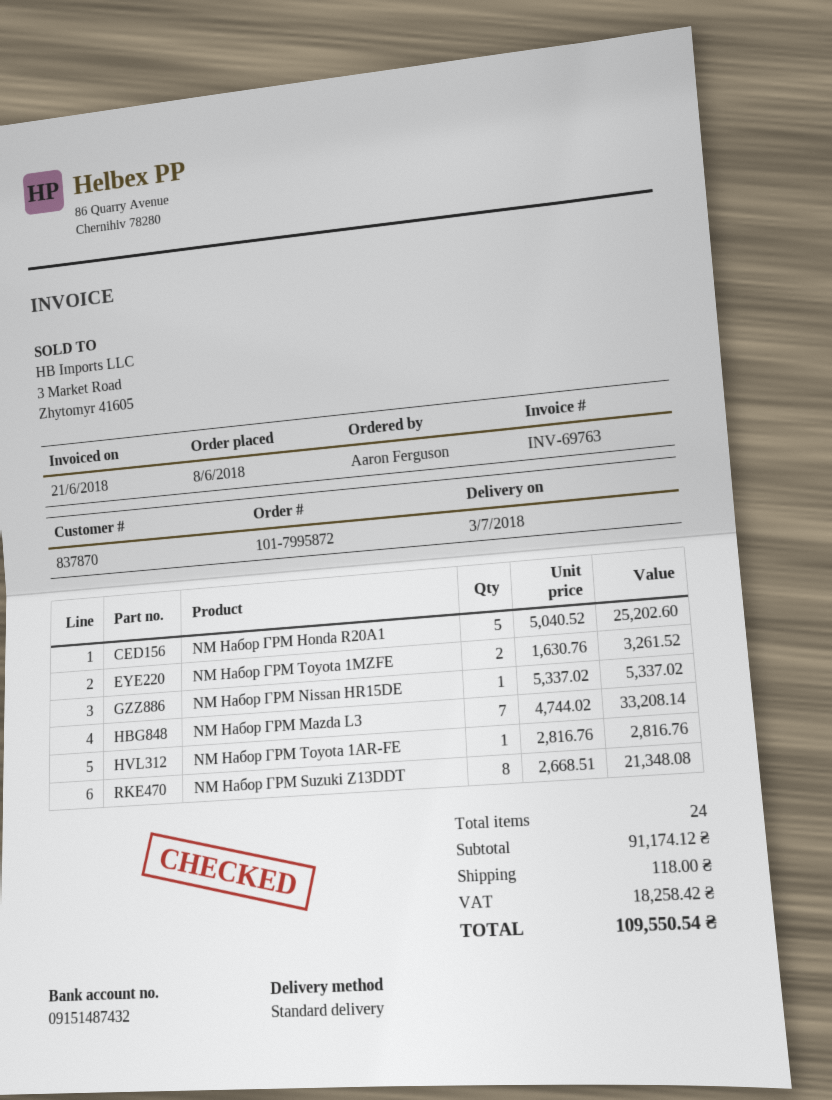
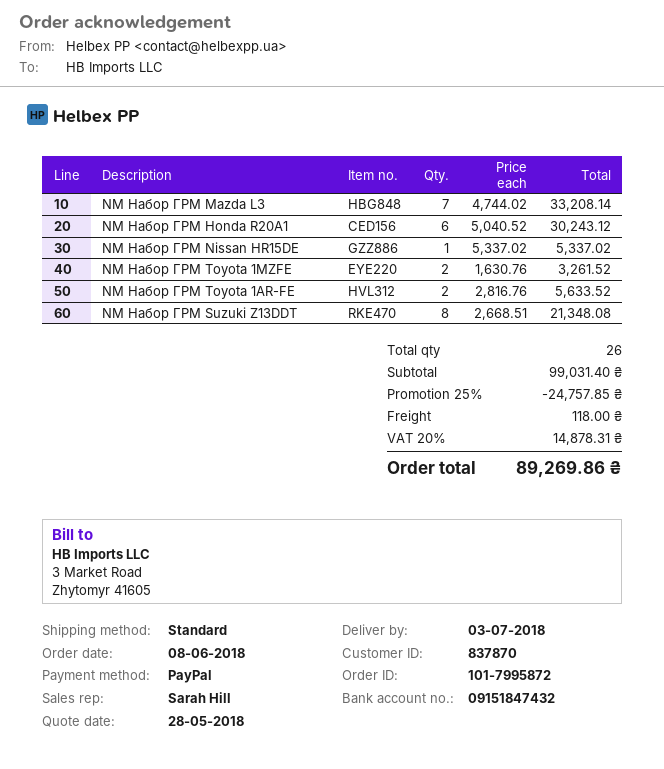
bank account: 09151487432 -> 09151847432
NM Набор ГРМ Honda R20A1: 5 x 5040.52 = 25202.60 -> 6 x 5040.52 = 30243.12
NM Набор ГРМ Toyota 1AR-FE: 1 x 2816.76 = 2816.76 -> 2 x 2816.76 = 5633.52
total quantity: 24 -> 26
subtotal: 91174.12 -> 99031.40
discount: none -> 25% = 24757.85
tax: 18258.42 -> 14878.31
total: 109550.54 -> 89269.86

